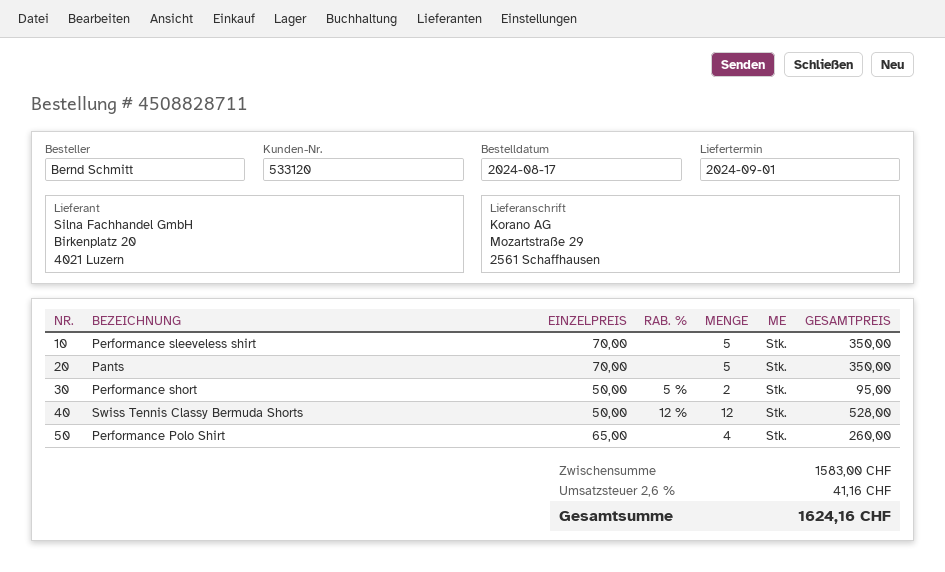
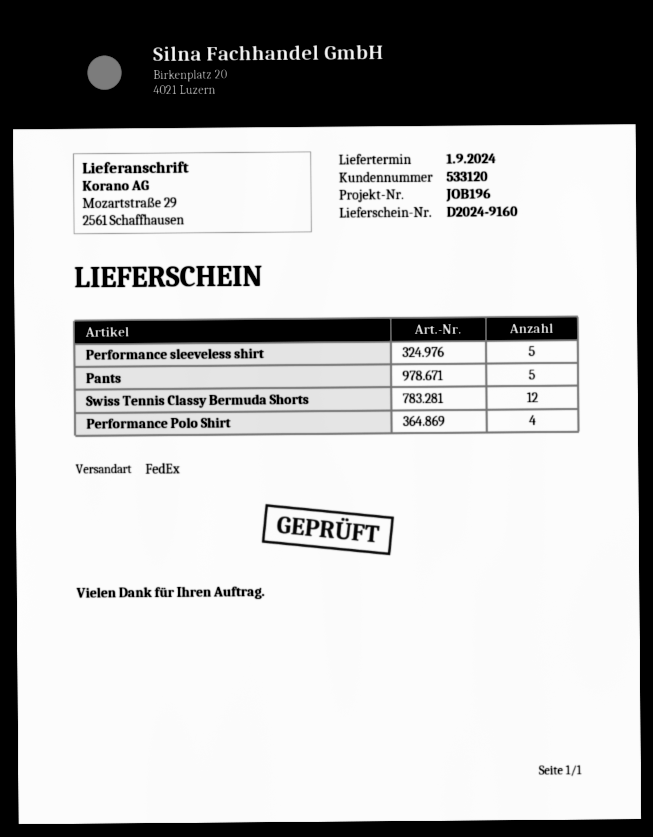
Performance short: 2 -> none

